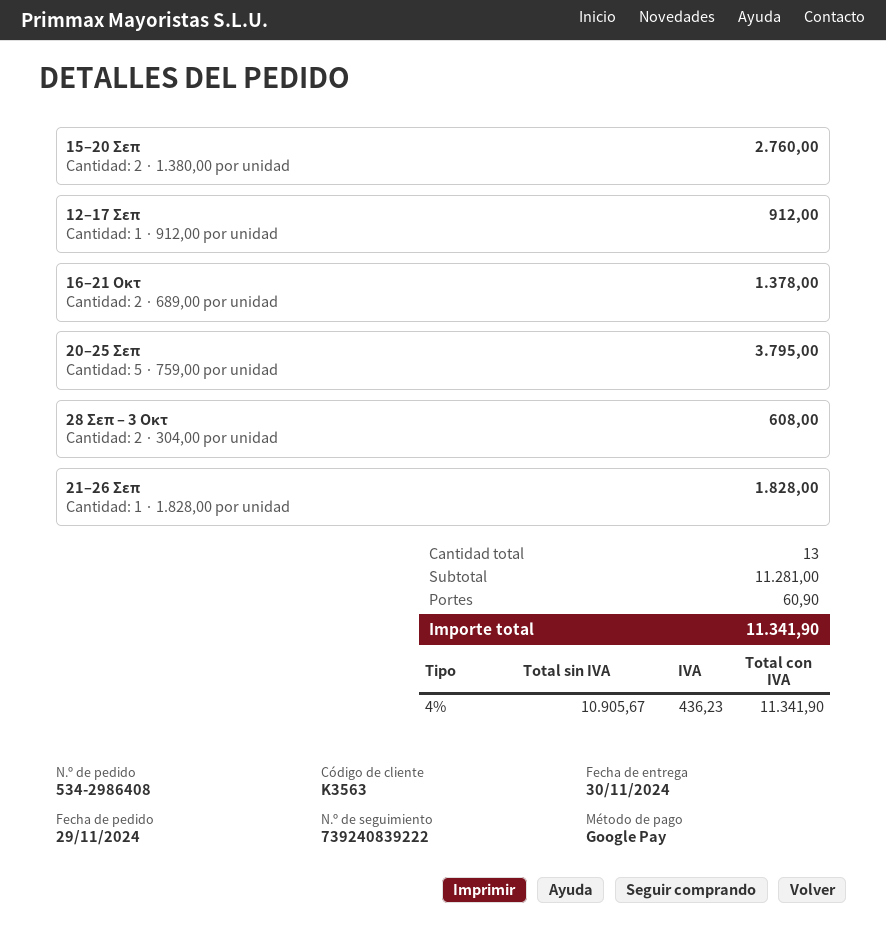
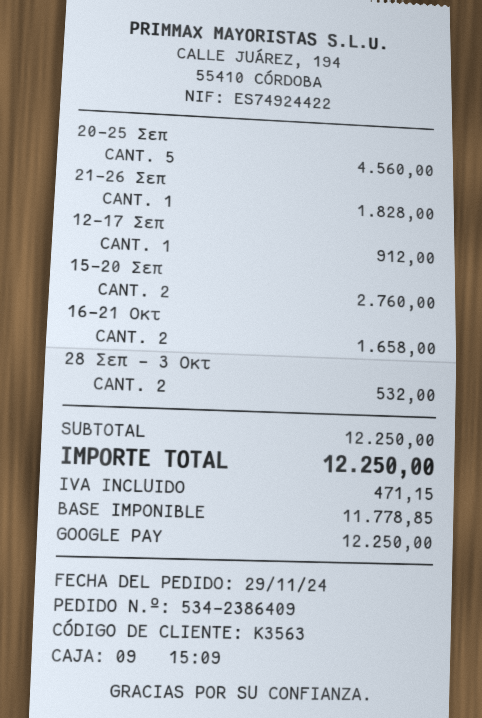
order number: 534-2986408 -> 534-2386409
16–21 Οκτ: 2 for 1378.00 -> 2 for 1658.00
20–25 Σεπ: 5 for 3795.00 -> 5 for 4560.00
28 Σεπ – 3 Οκτ: 2 for 608.00 -> 2 for 532.00
subtotal: 11281.00 -> 12250.00
shipping: 60.90 -> none
net: 10905.67 -> 11778.85
tax: 436.23 -> 471.15
total: 11341.90 -> 12250.00

